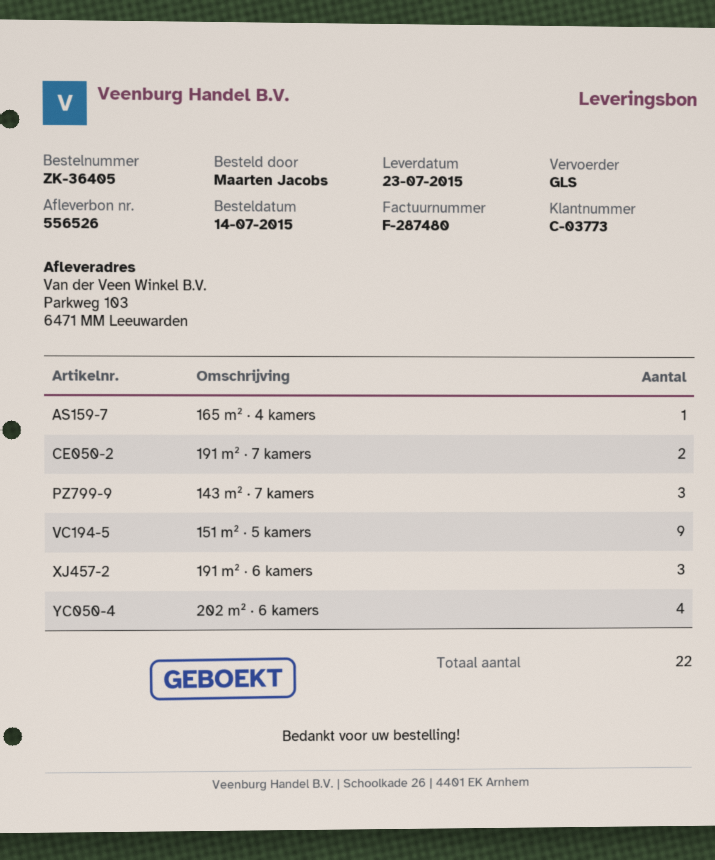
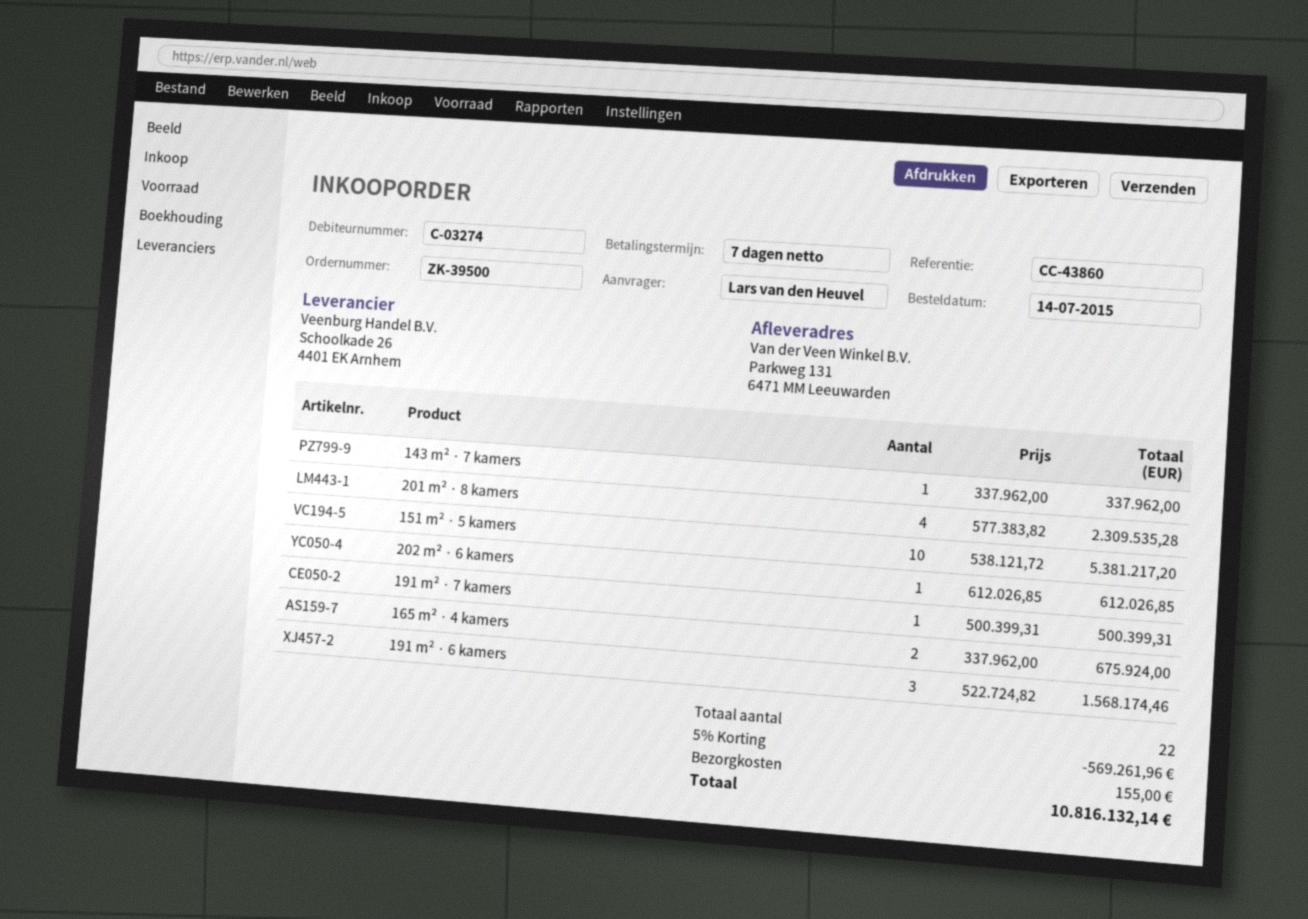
order number: ZK-36405 -> ZK-39500
customer number: C-03773 -> C-03274
ordered by: Maarten Jacobs -> Lars van den Heuvel
ship to: Parkweg 103, 6471 MM Leeuwarden -> Parkweg 131, 6471 MM Leeuwarden
165 m² · 4 kamers: 1 -> 2
191 m² · 7 kamers: 2 -> 1
143 m² · 7 kamers: 3 -> 1
151 m² · 5 kamers: 9 -> 10
202 m² · 6 kamers: 4 -> 1
201 m² · 8 kamers: none -> 4

